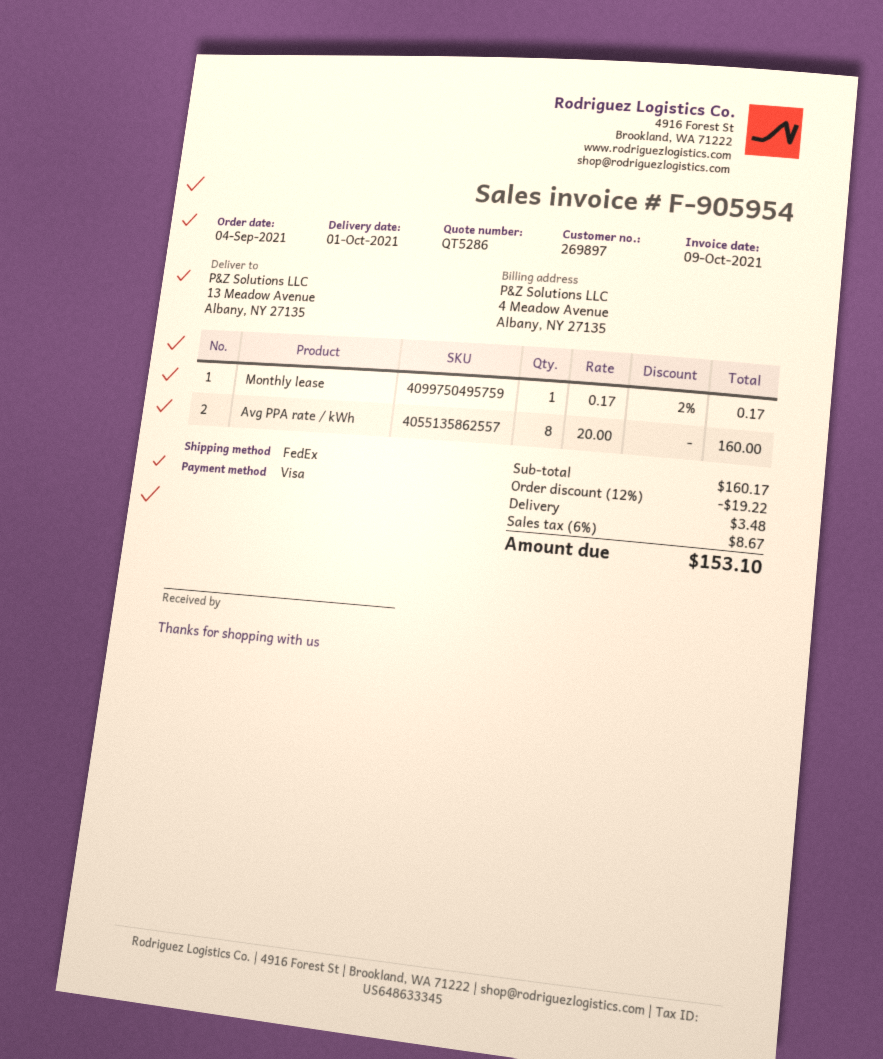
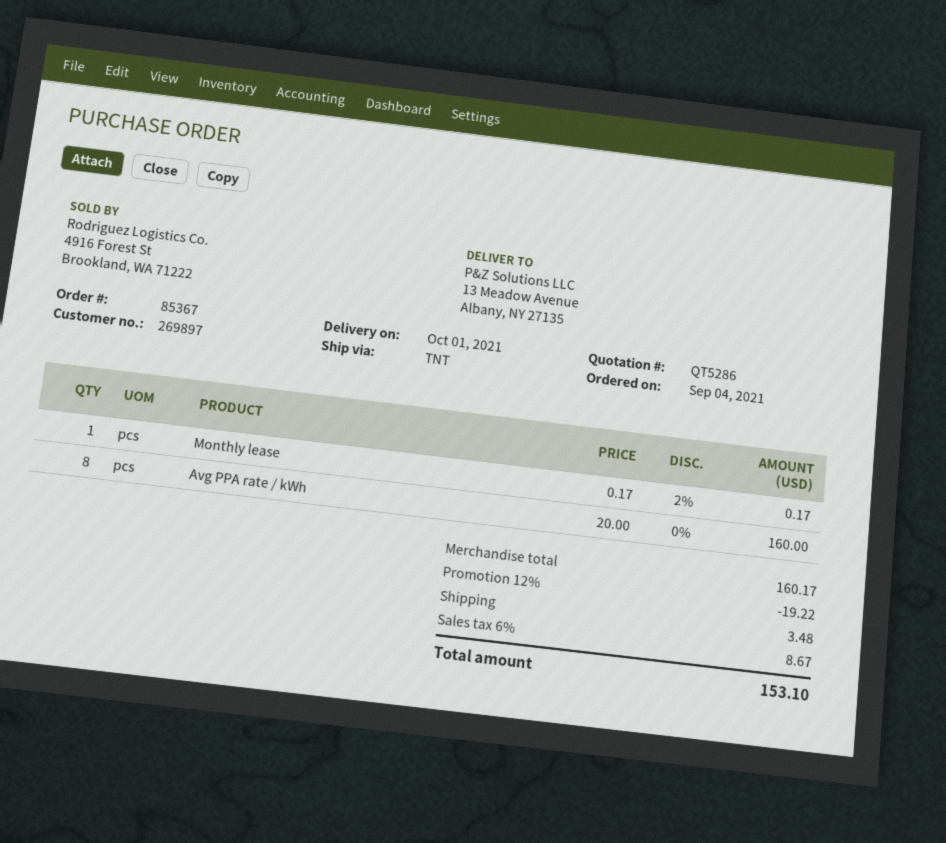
shipping method: FedEx -> TNT

